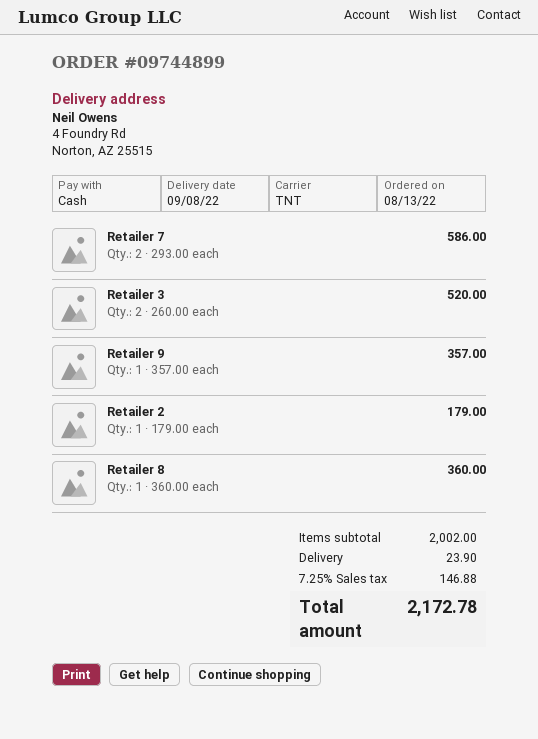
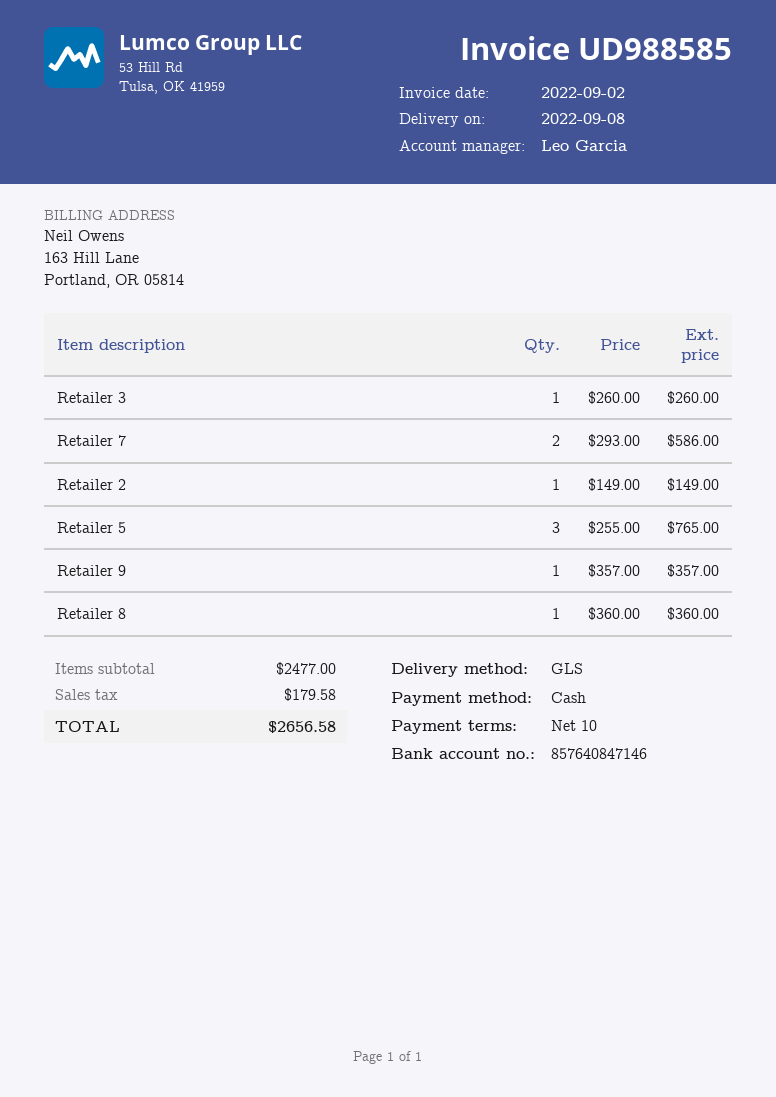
shipping method: TNT -> GLS
Retailer 3: 2 x 260.00 = 520.00 -> 1 x 260.00 = 260.00
Retailer 2: 1 x 179.00 = 179.00 -> 1 x 149.00 = 149.00
Retailer 5: none -> 3 x 255.00 = 765.00
subtotal: 2002.00 -> 2477.00
shipping: 23.90 -> none
tax: 146.88 -> 179.58
total: 2172.78 -> 2656.58

